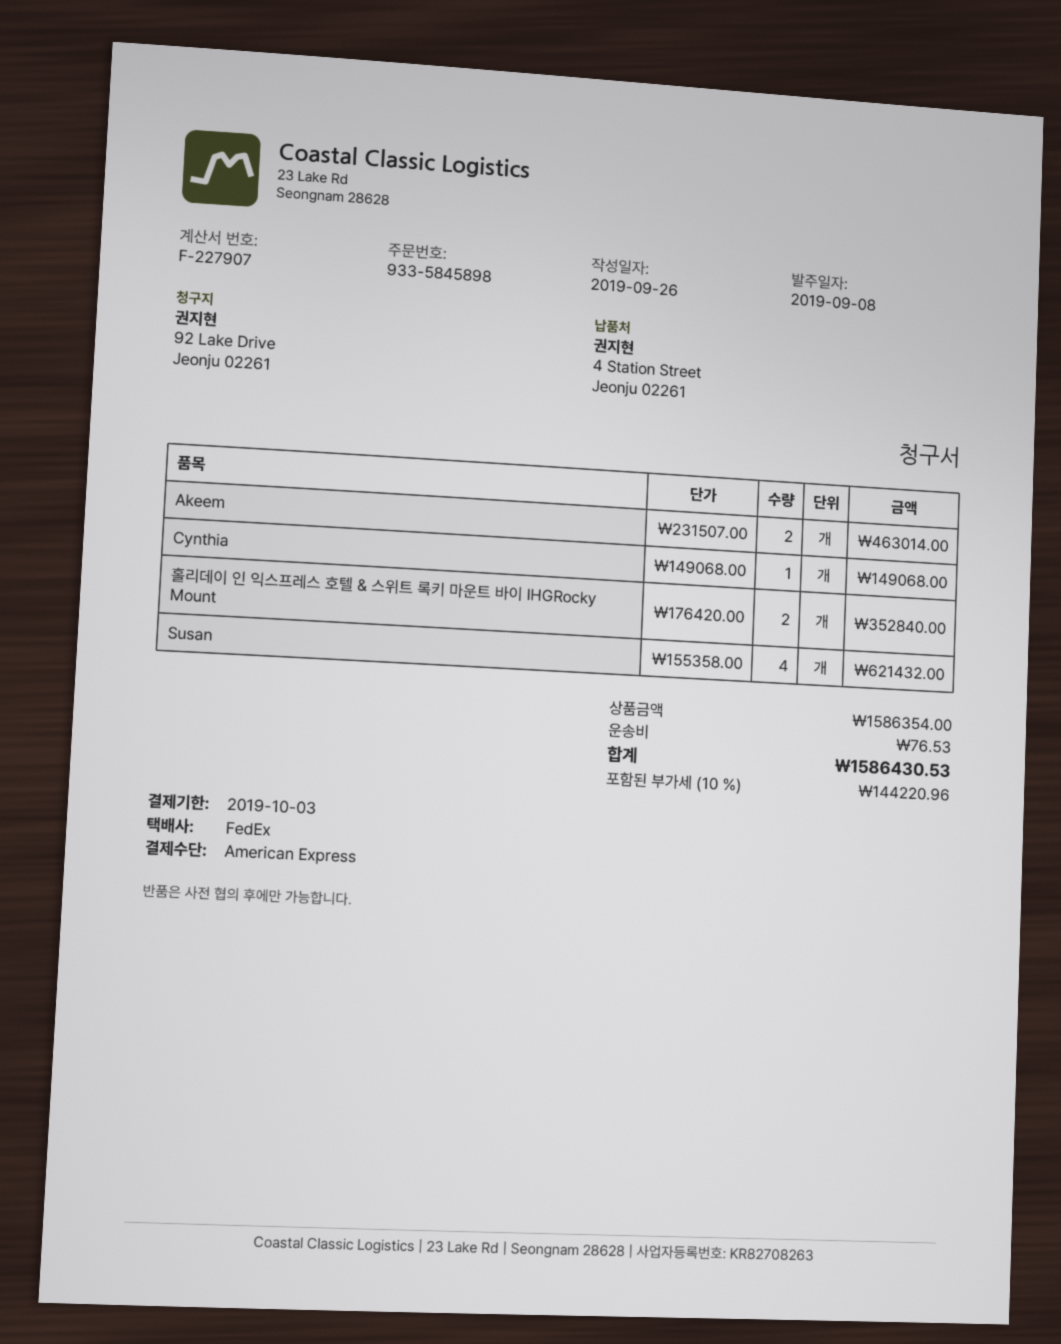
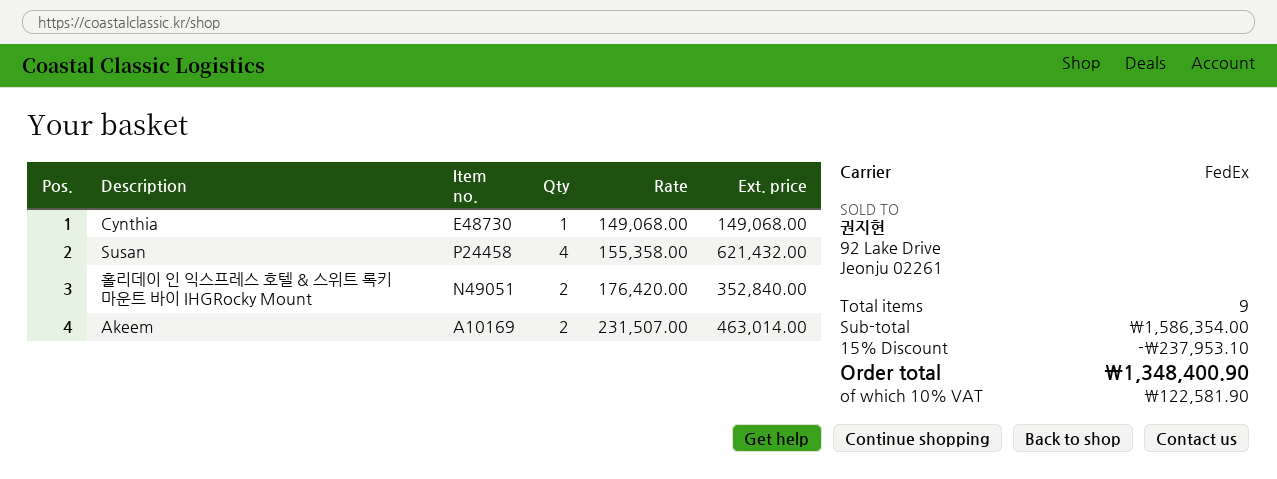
discount: none -> 15% = 237953.10
shipping: 76.53 -> none
tax: 10% = 144220.96 -> 10% = 122581.90
total: 1586430.53 -> 1348400.90

